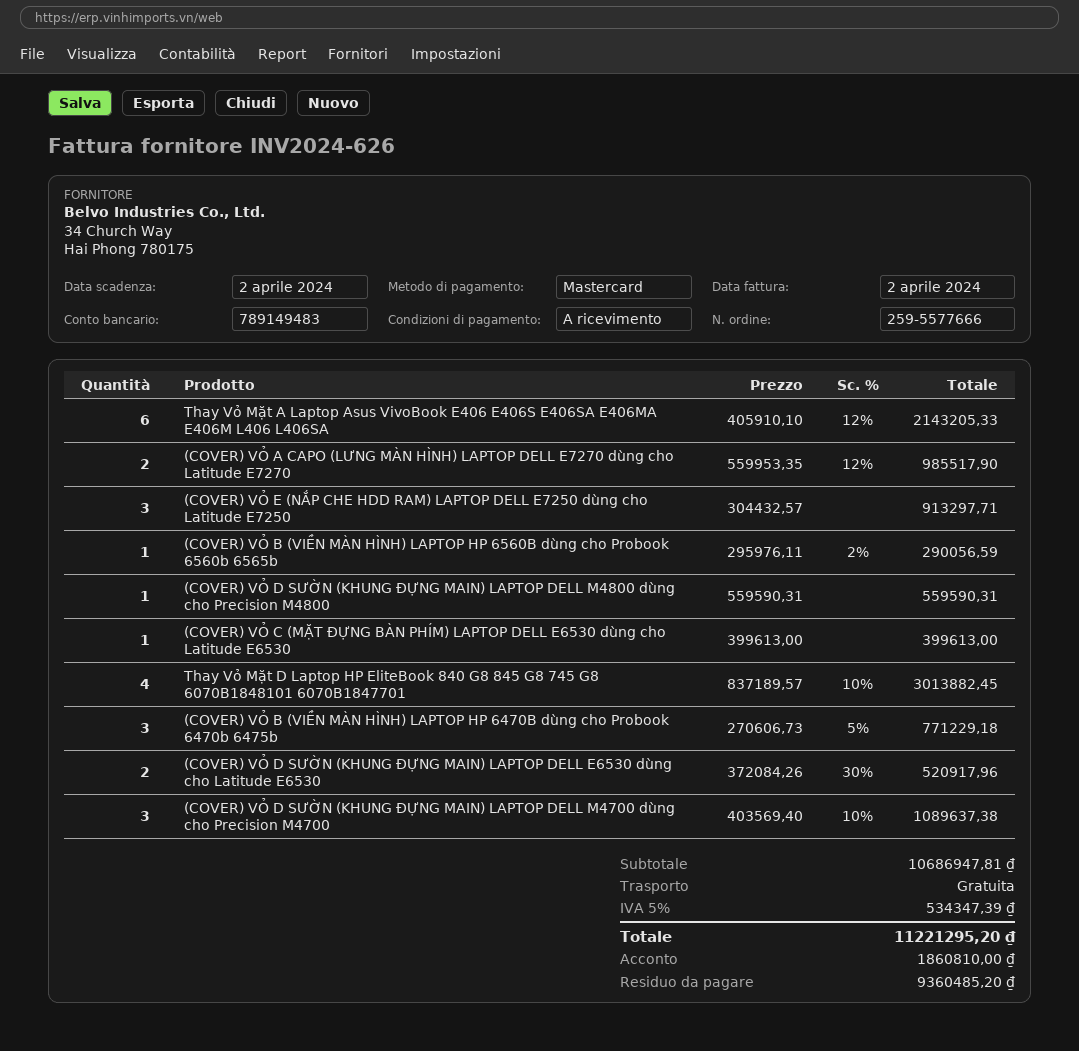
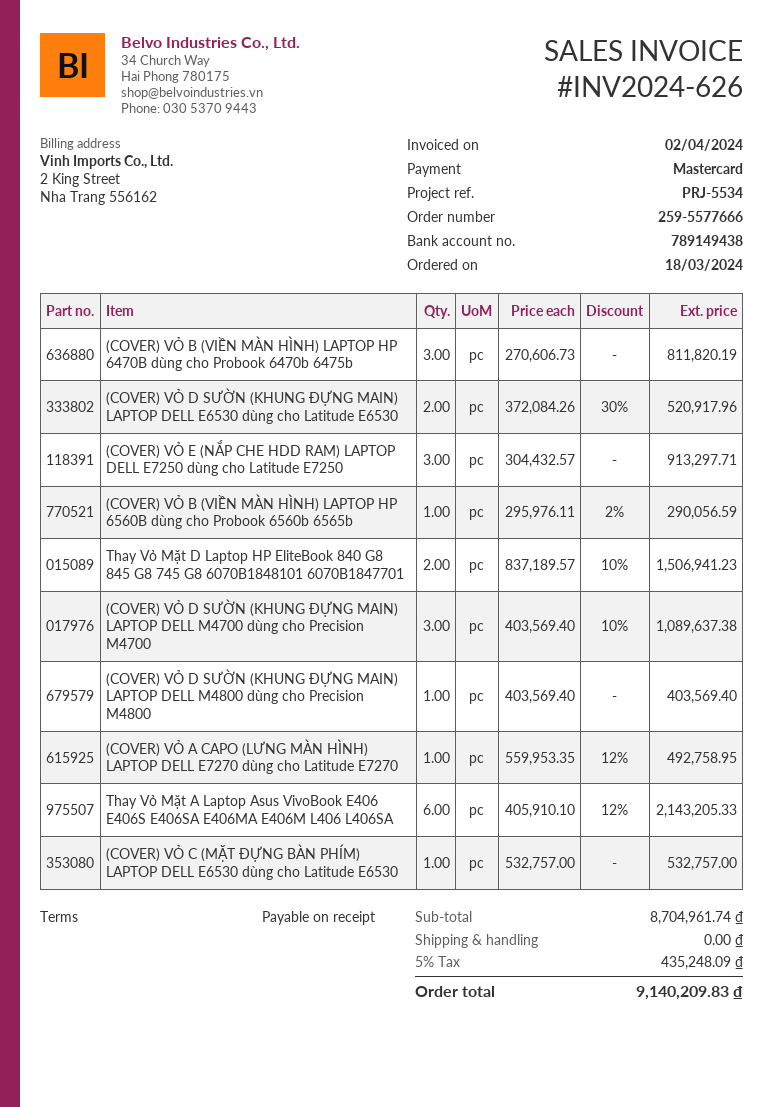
bank account: 789149483 -> 789149438
(COVER) VỎ A CAPO (LƯNG MÀN HÌNH) LAPTOP DELL E7270 dùng cho Latitude E7270: 2 x 559953.35 - 12% = 985517.90 -> 1 x 559953.35 - 12% = 492758.95
(COVER) VỎ D SƯỜN (KHUNG ĐỰNG MAIN) LAPTOP DELL M4800 dùng cho Precision M4800: 1 x 559590.31 = 559590.31 -> 1 x 403569.40 = 403569.40
(COVER) VỎ C (MẶT ĐỰNG BÀN PHÍM) LAPTOP DELL E6530 dùng cho Latitude E6530: 1 x 399613.00 = 399613.00 -> 1 x 532757.00 = 532757.00
Thay Vỏ Mặt D Laptop HP EliteBook 840 G8 845 G8 745 G8 6070B1848101 6070B1847701: 4 x 837189.57 - 10% = 3013882.45 -> 2 x 837189.57 - 10% = 1506941.23
(COVER) VỎ B (VIỀN MÀN HÌNH) LAPTOP HP 6470B dùng cho Probook 6470b 6475b: 3 x 270606.73 - 5% = 771229.18 -> 3 x 270606.73 = 811820.19
subtotal: 10686947.81 -> 8704961.74
tax: 5% = 534347.39 -> 5% = 435248.09
total: 11221295.20 -> 9140209.83

